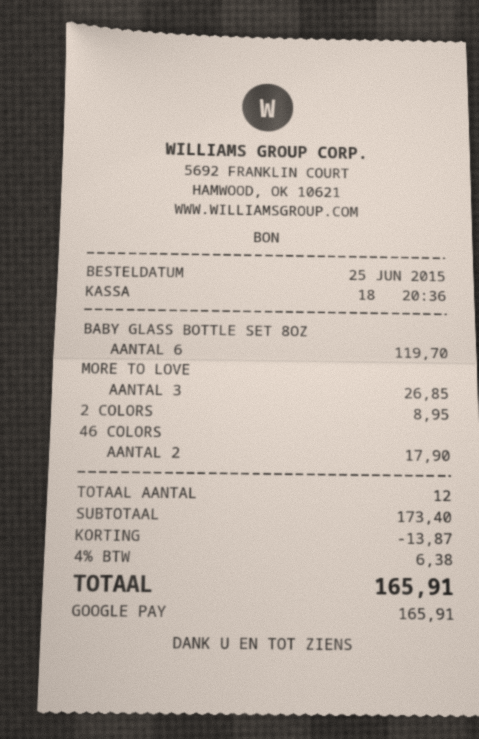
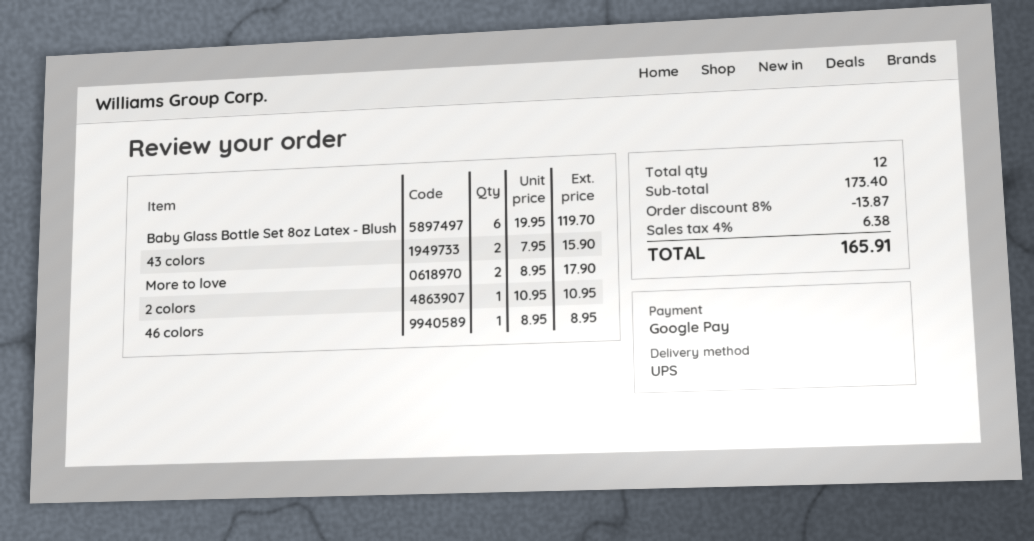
MORE TO LOVE: 3 for 26.85 -> 2 for 17.90
2 COLORS: 1 for 8.95 -> 1 for 10.95
46 COLORS: 2 for 17.90 -> 1 for 8.95
43 colors: none -> 2 for 15.90

